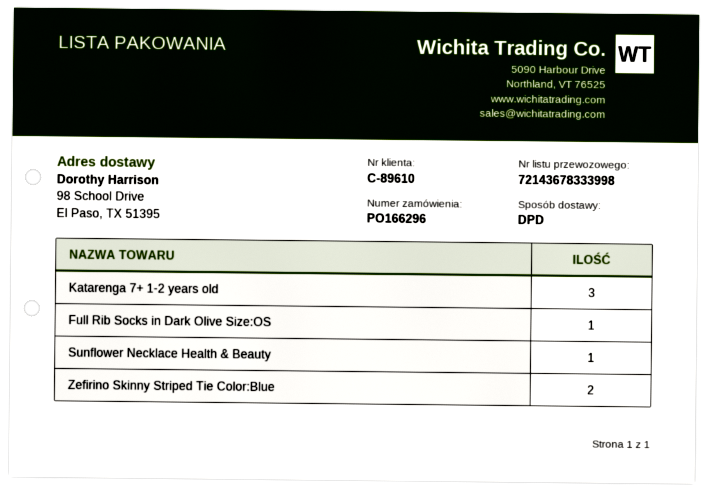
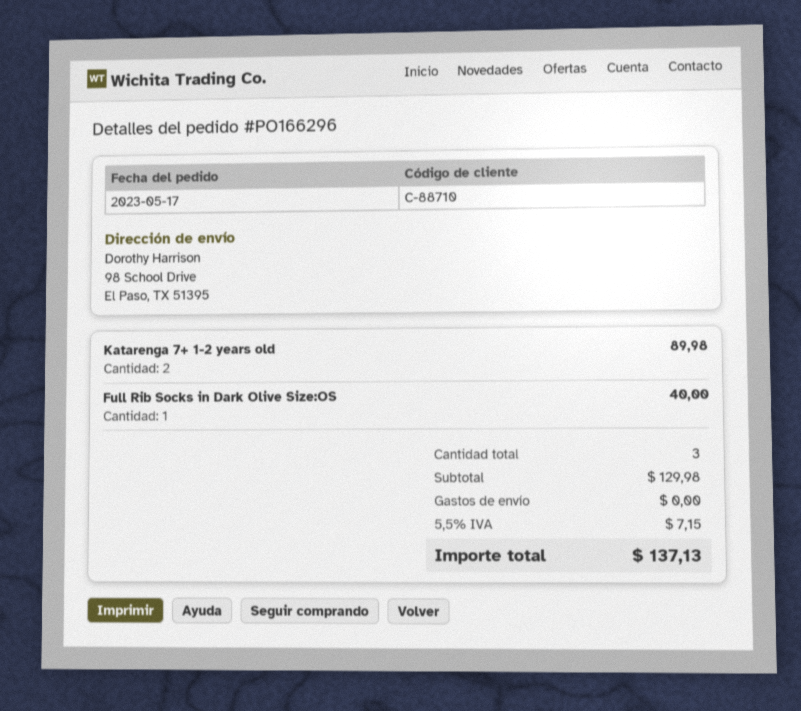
customer number: C-89610 -> C-88710
Katarenga 7+ 1-2 years old: 3 -> 2
Sunflower Necklace Health & Beauty: 1 -> none
Zefirino Skinny Striped Tie Color:Blue: 2 -> none

